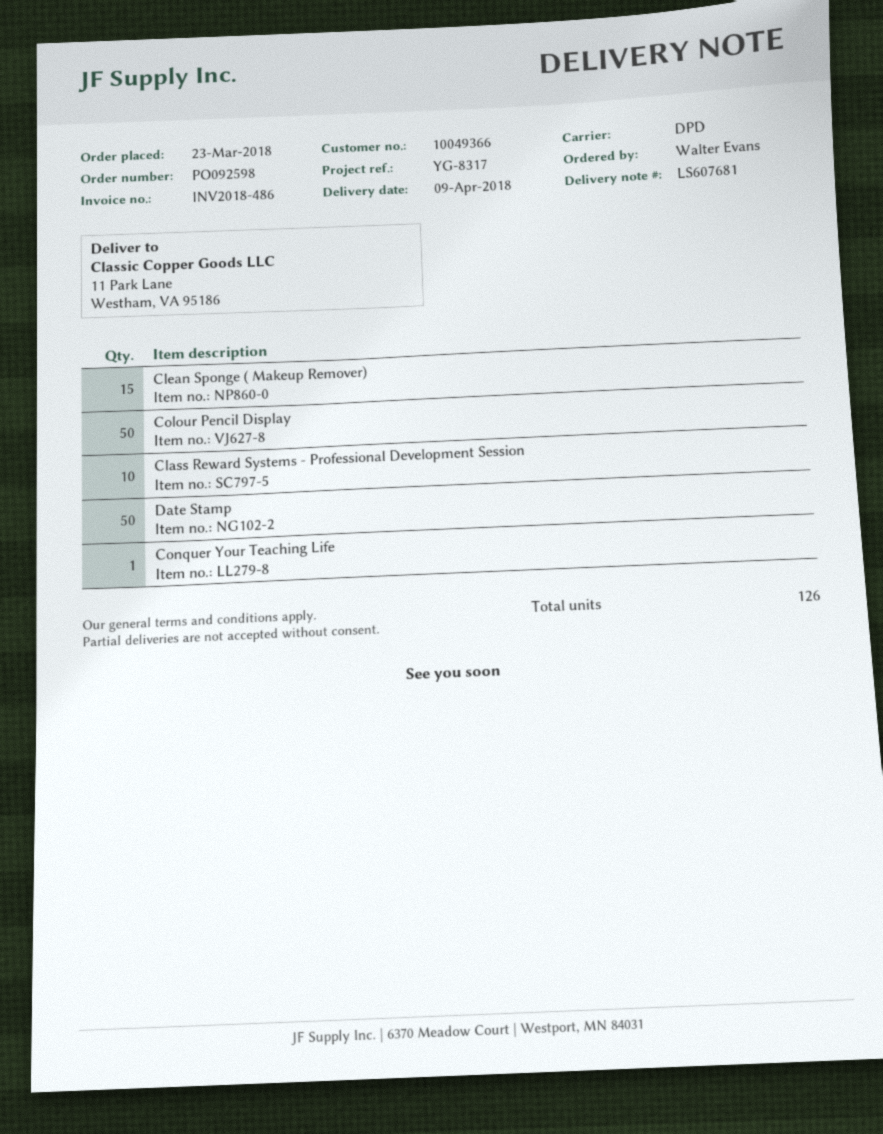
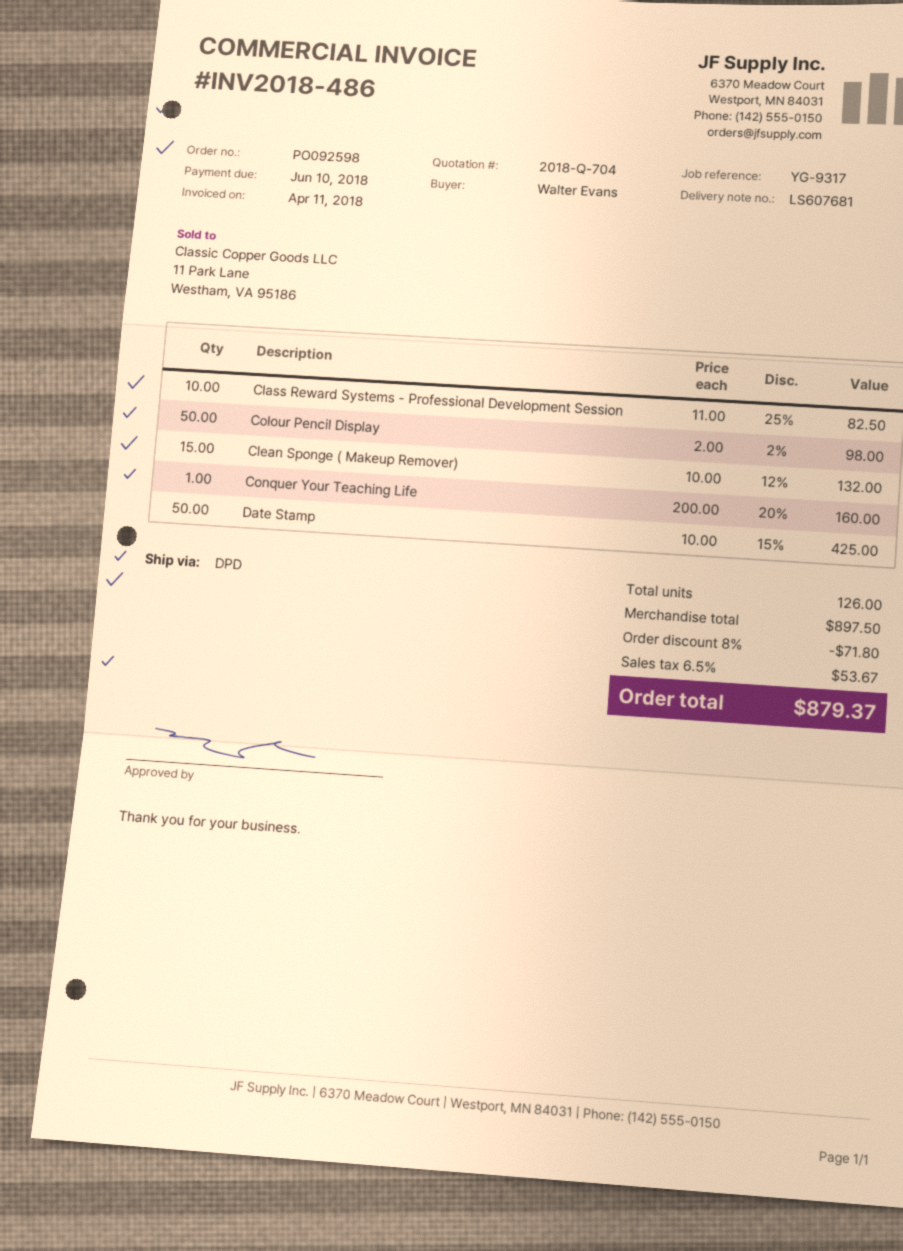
reference: YG-8317 -> YG-9317

